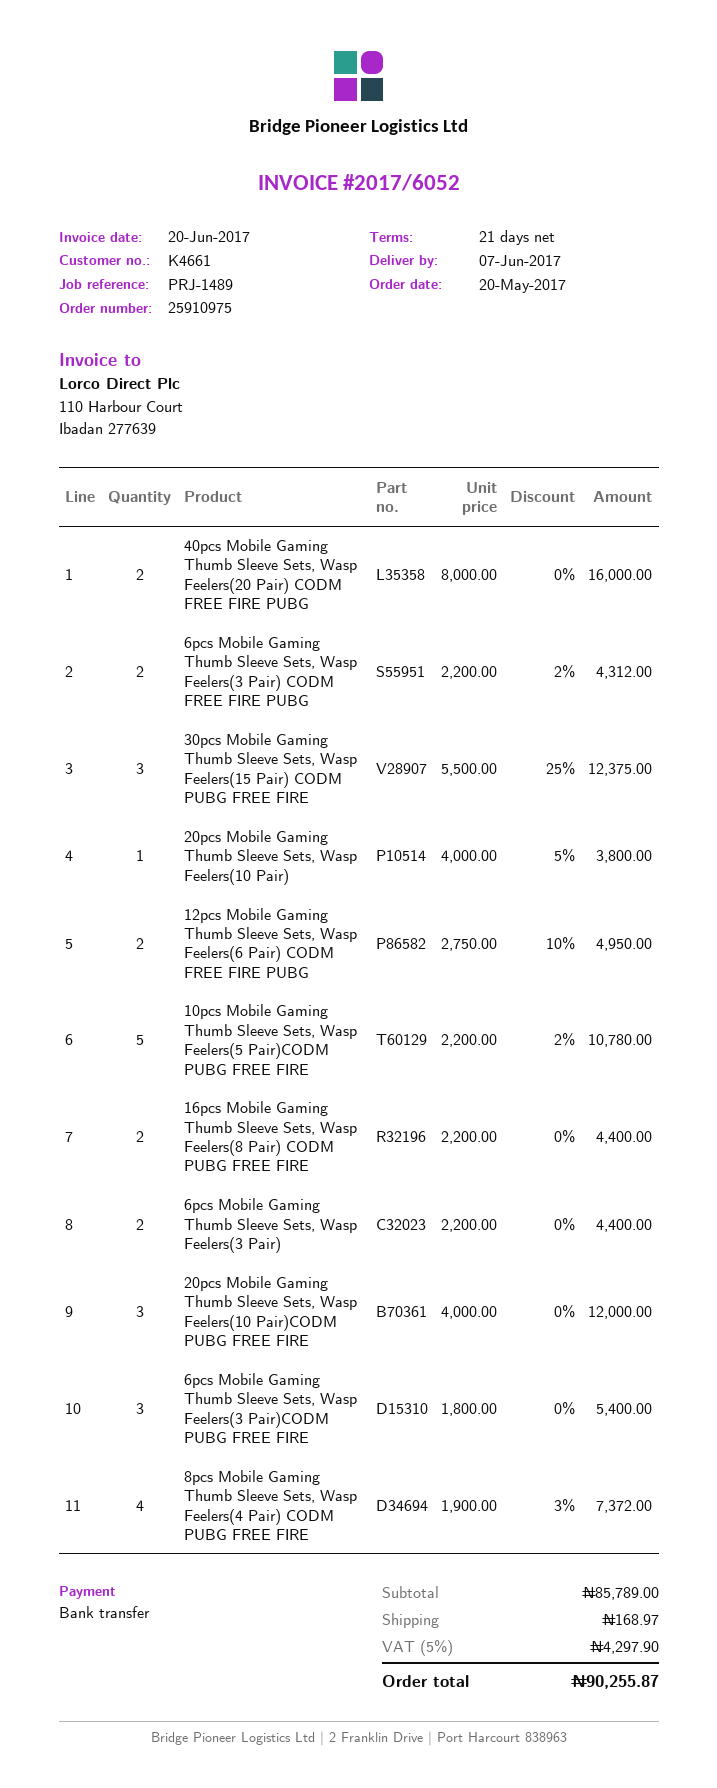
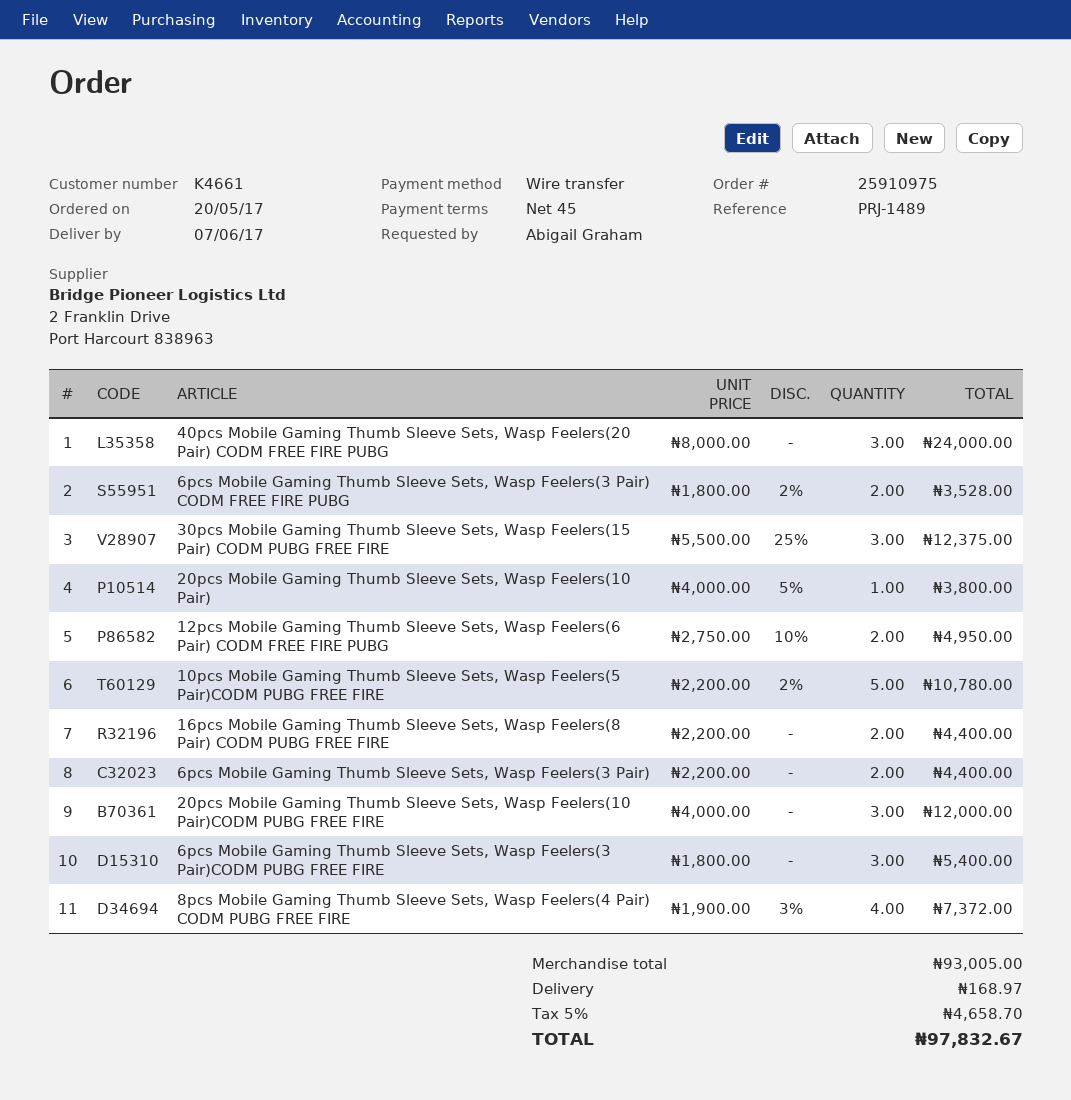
payment terms: 21 days -> 45 days
40pcs Mobile Gaming Thumb Sleeve Sets, Wasp Feelers(20 Pair) CODM FREE FIRE PUBG: 2 x 8000.00 = 16000.00 -> 3 x 8000.00 = 24000.00
6pcs Mobile Gaming Thumb Sleeve Sets, Wasp Feelers(3 Pair) CODM FREE FIRE PUBG: 2 x 2200.00 - 2% = 4312.00 -> 2 x 1800.00 - 2% = 3528.00
subtotal: 85789.00 -> 93005.00
tax: 5% = 4297.90 -> 5% = 4658.70
total: 90255.87 -> 97832.67

